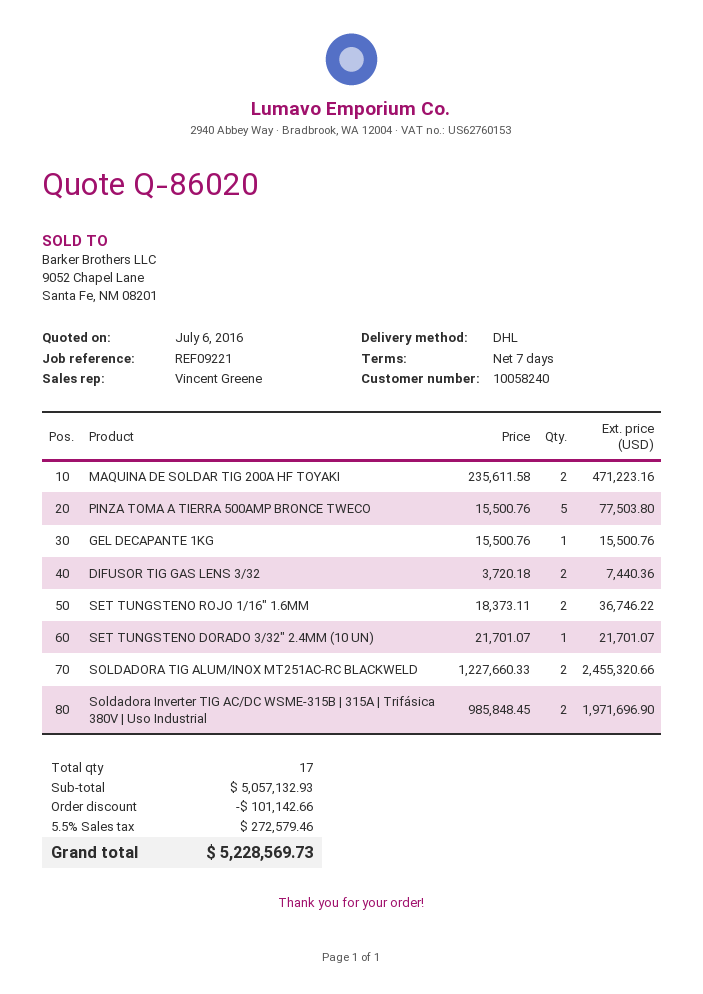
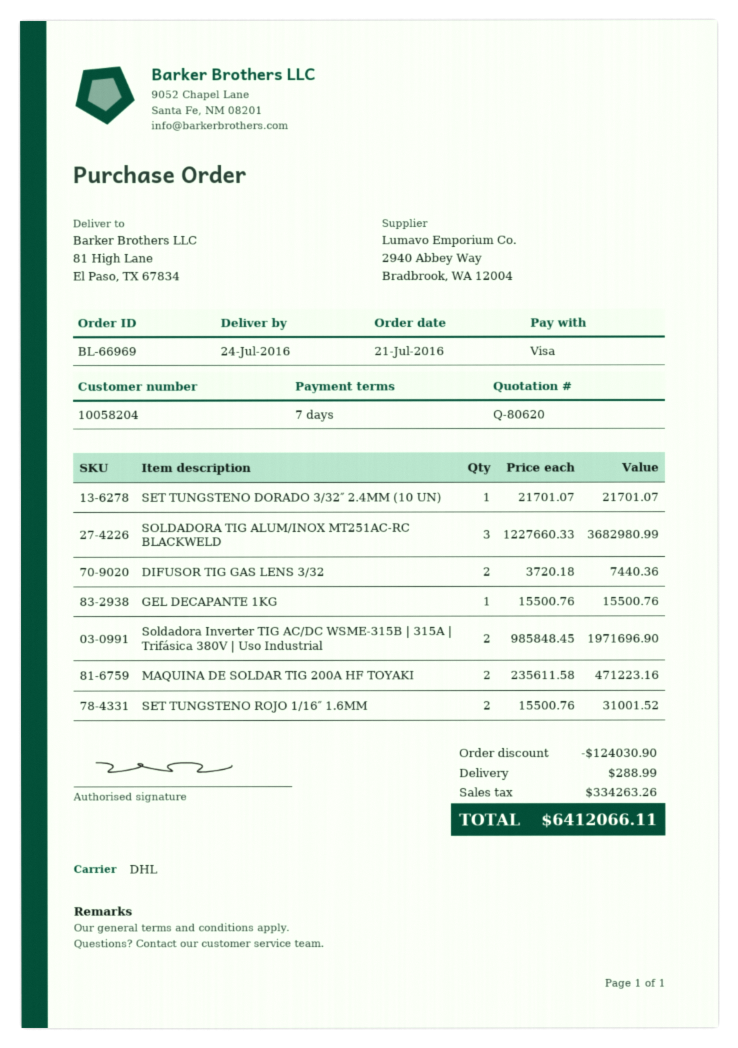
quote number: Q-86020 -> Q-80620
customer number: 10058240 -> 10058204
PINZA TOMA A TIERRA 500AMP BRONCE TWECO: 5 x 15500.76 = 77503.80 -> none
SET TUNGSTENO ROJO 1/16″ 1.6MM: 2 x 18373.11 = 36746.22 -> 2 x 15500.76 = 31001.52
SOLDADORA TIG ALUM/INOX MT251AC-RC BLACKWELD: 2 x 1227660.33 = 2455320.66 -> 3 x 1227660.33 = 3682980.99
discount: 101142.66 -> 124030.90
shipping: none -> 288.99
tax: 272579.46 -> 334263.26
total: 5228569.73 -> 6412066.11

